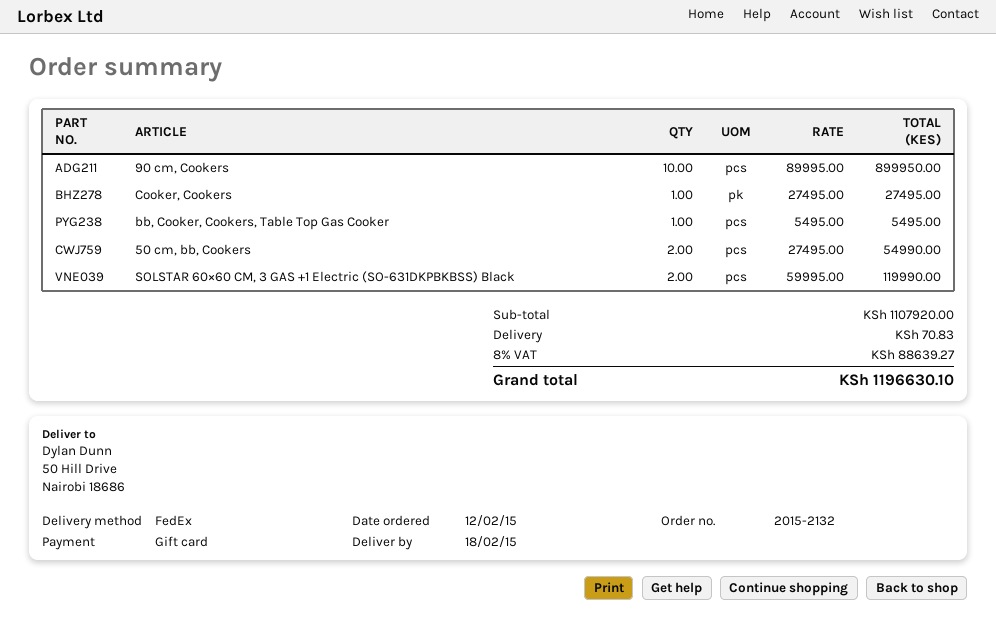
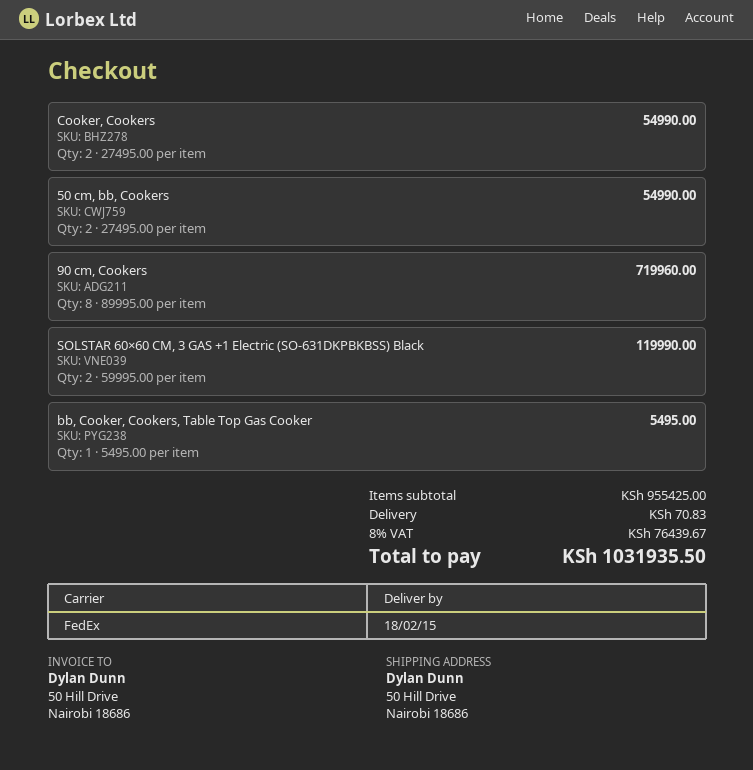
90 cm, Cookers: 10 x 89995.00 = 899950.00 -> 8 x 89995.00 = 719960.00
Cooker, Cookers: 1 x 27495.00 = 27495.00 -> 2 x 27495.00 = 54990.00
subtotal: 1107920.00 -> 955425.00
tax: 8% = 88639.27 -> 8% = 76439.67
total: 1196630.10 -> 1031935.50

